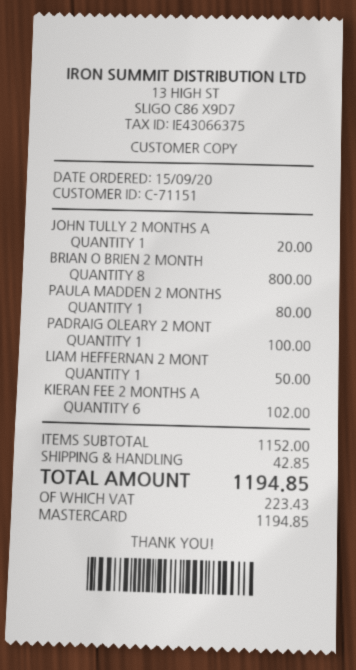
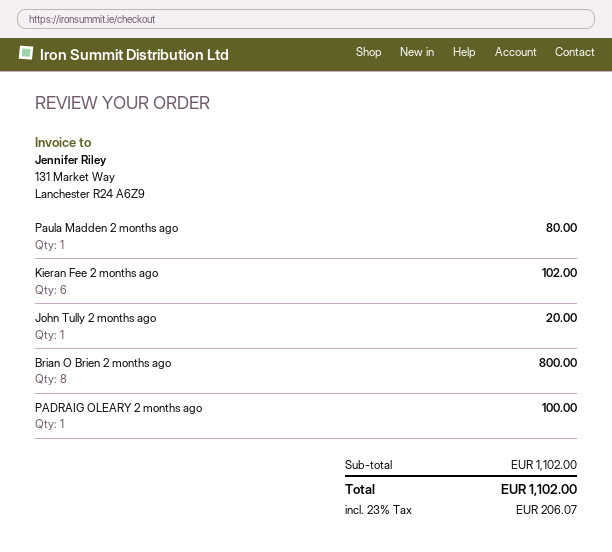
LIAM HEFFERNAN 2 MONT: 1 for 50.00 -> none
subtotal: 1152.00 -> 1102.00
shipping: 42.85 -> none
tax: 223.43 -> 206.07
total: 1194.85 -> 1102.00

